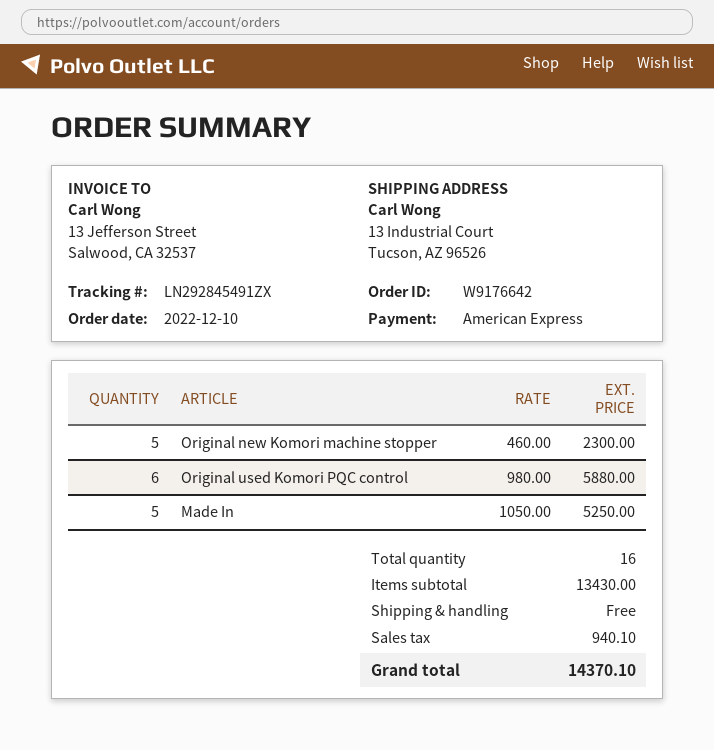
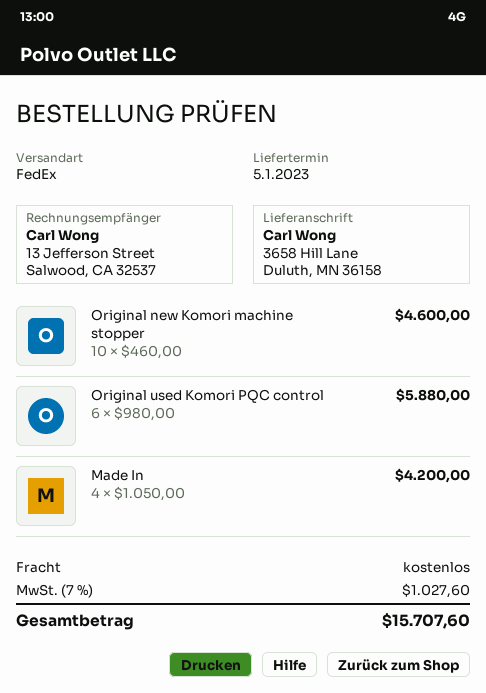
ship to: 13 Industrial Court, Tucson, AZ 96526 -> 3658 Hill Lane, Duluth, MN 36158
Original new Komori machine stopper: 5 x 460.00 = 2300.00 -> 10 x 460.00 = 4600.00
Made In: 5 x 1050.00 = 5250.00 -> 4 x 1050.00 = 4200.00
tax: 940.10 -> 1027.60
total: 14370.10 -> 15707.60

